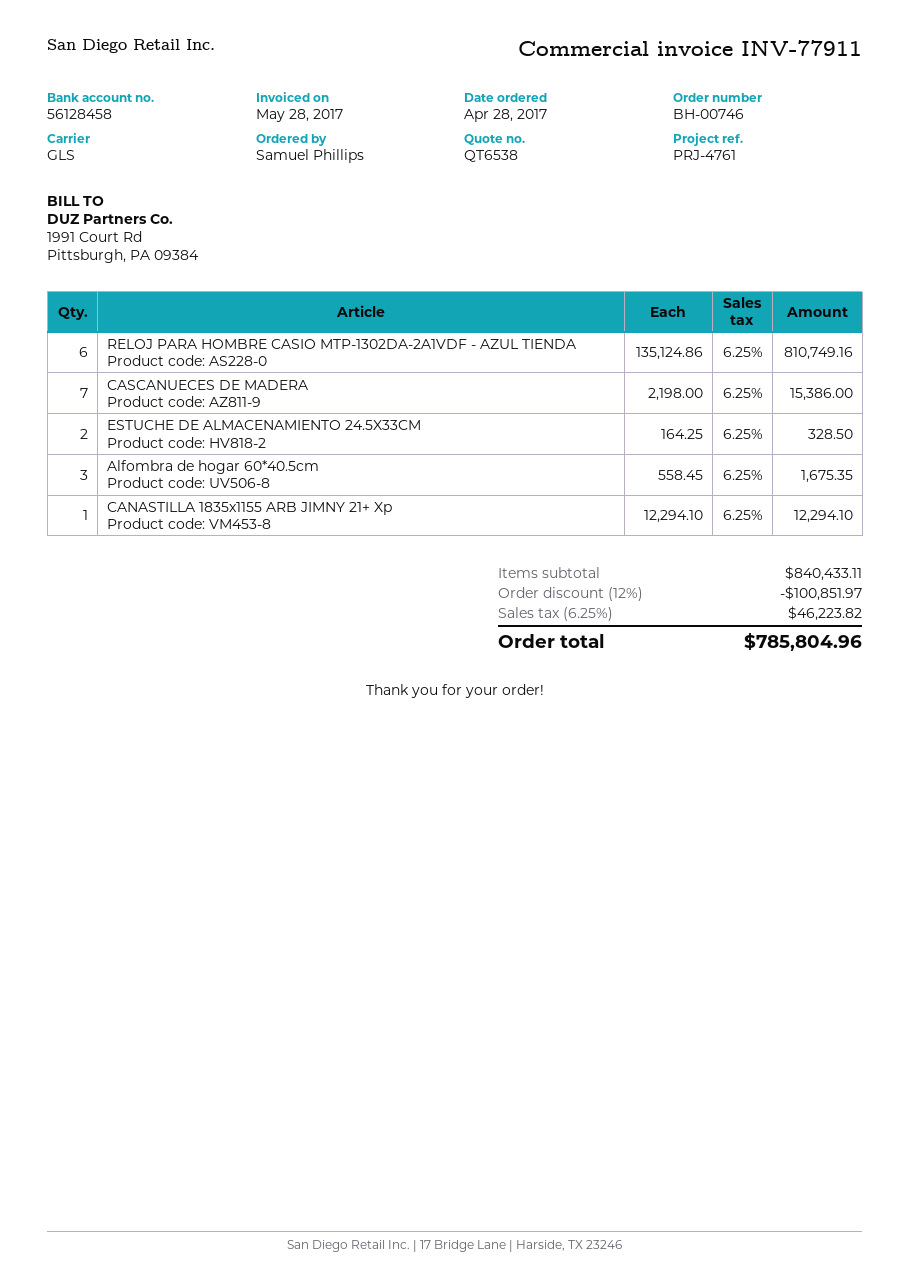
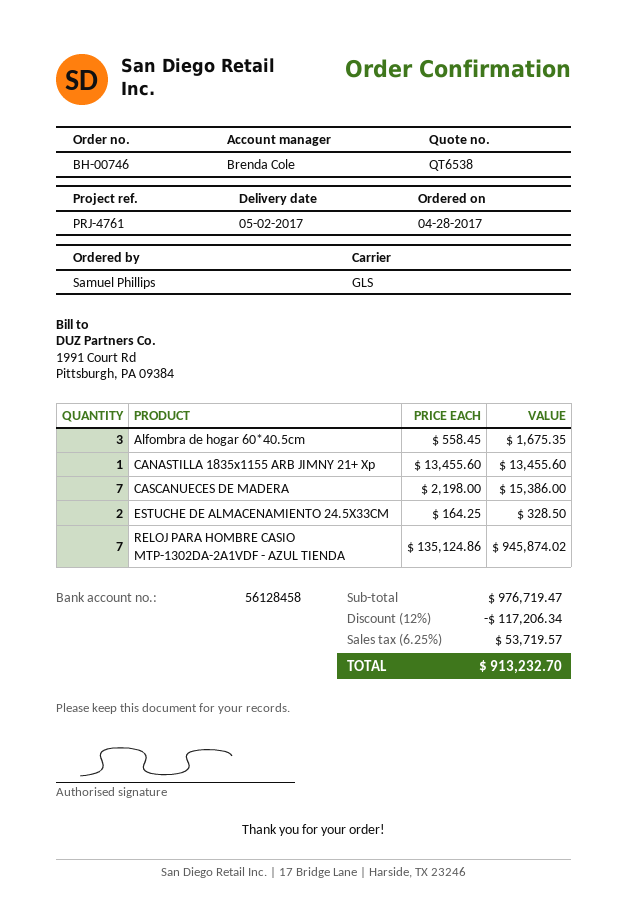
RELOJ PARA HOMBRE CASIO MTP-1302DA-2A1VDF - AZUL TIENDA: 6 x 135124.86 = 810749.16 -> 7 x 135124.86 = 945874.02
CANASTILLA 1835x1155 ARB JIMNY 21+ Xp: 1 x 12294.10 = 12294.10 -> 1 x 13455.60 = 13455.60
subtotal: 840433.11 -> 976719.47
discount: 12% = 100851.97 -> 12% = 117206.34
tax: 6.25% = 46223.82 -> 6.25% = 53719.57
total: 785804.96 -> 913232.70

